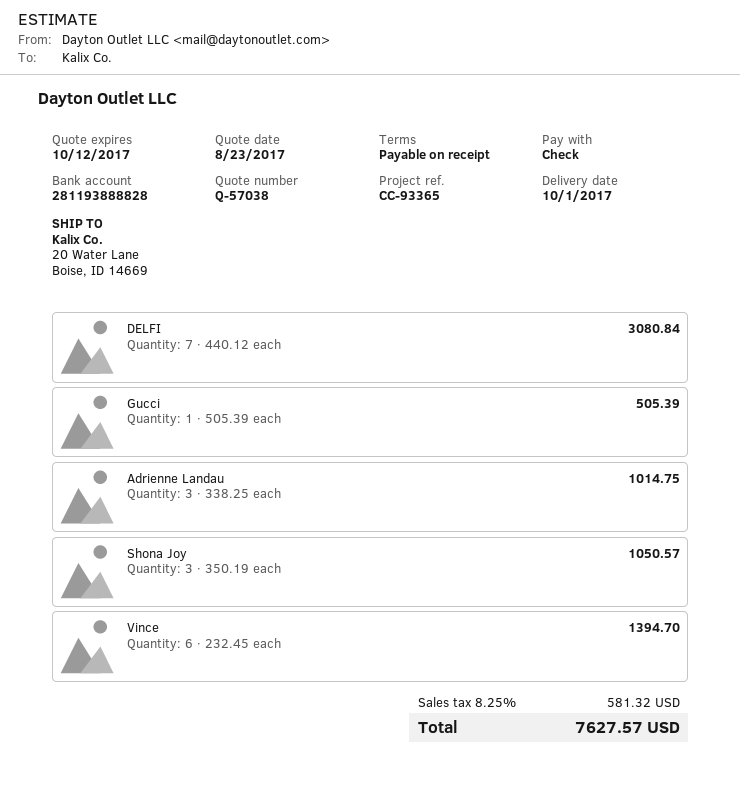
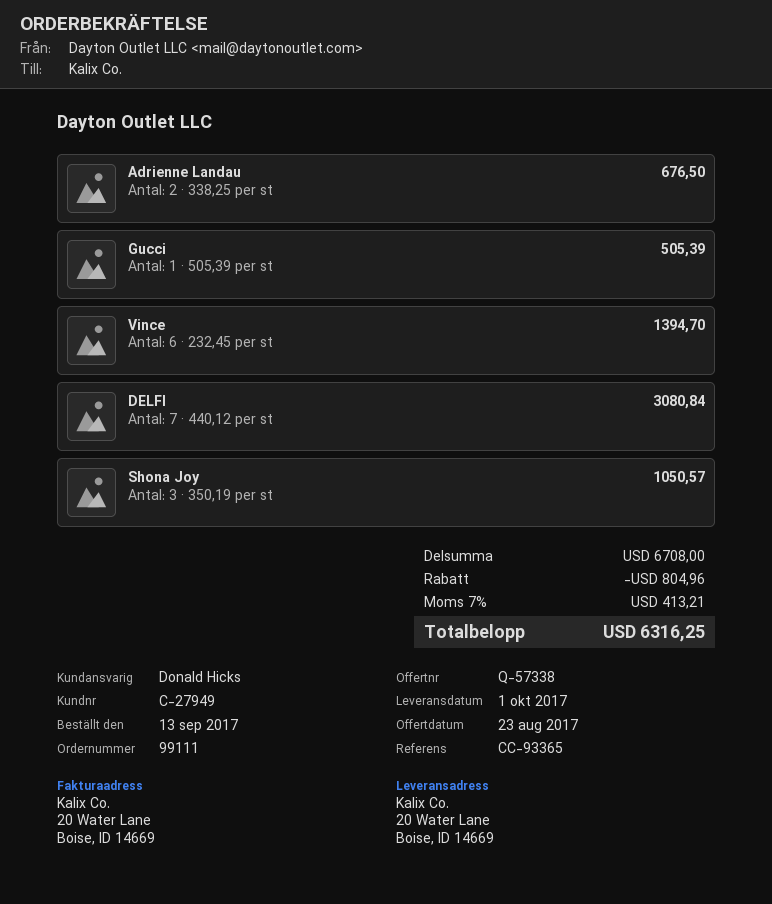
quote number: Q-57038 -> Q-57338
Adrienne Landau: 3 x 338.25 = 1014.75 -> 2 x 338.25 = 676.50
discount: none -> 804.96
tax: 8.25% = 581.32 -> 7% = 413.21
total: 7627.57 -> 6316.25

